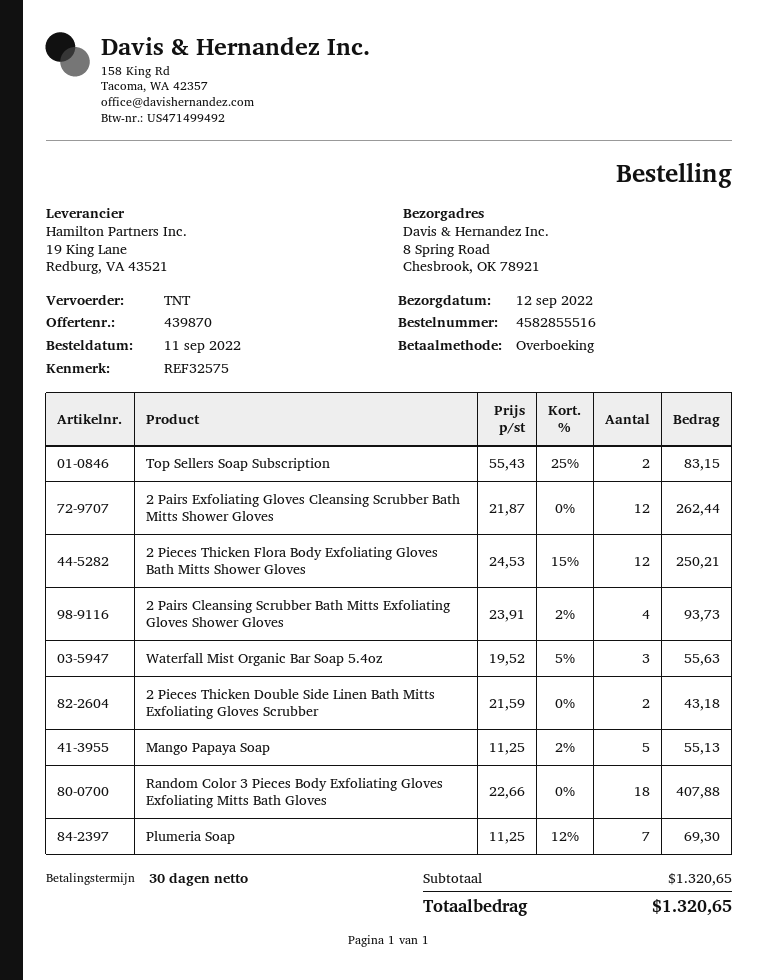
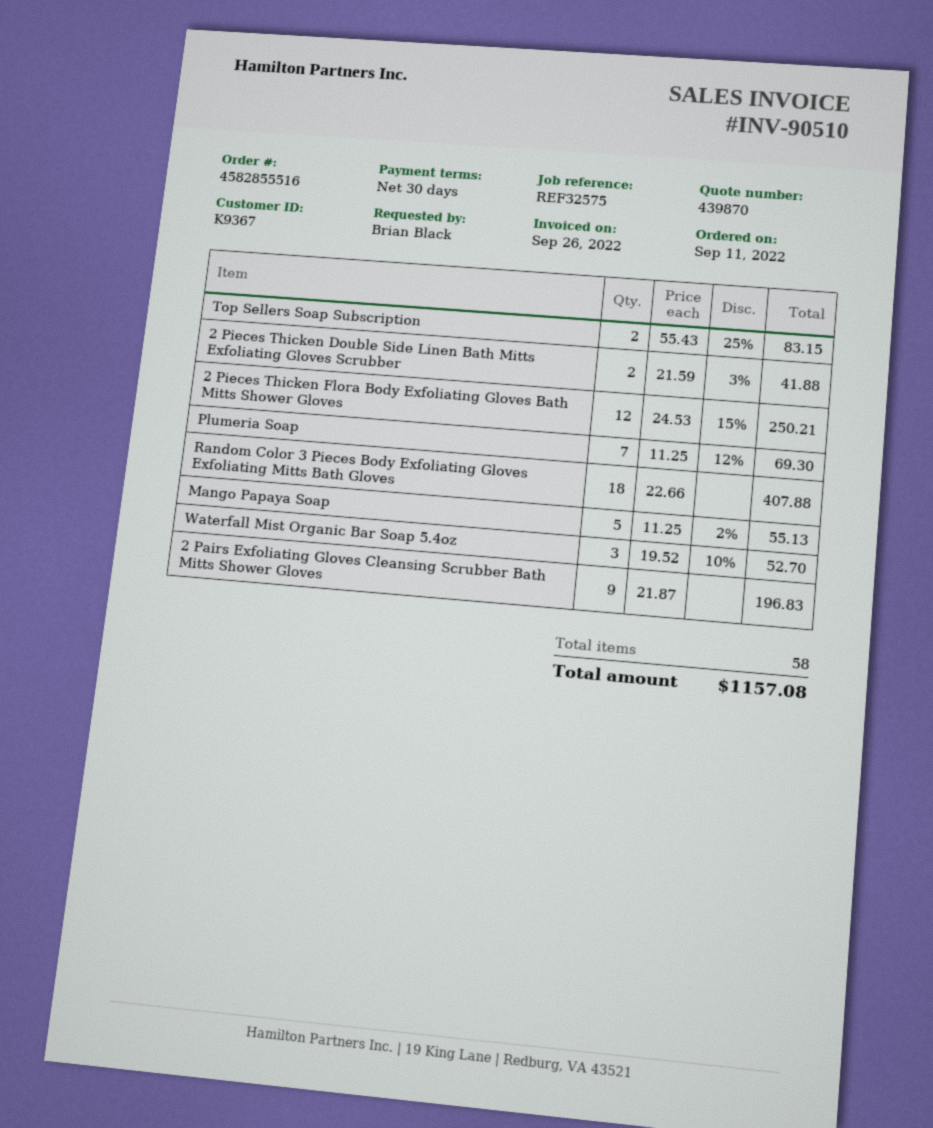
2 Pairs Exfoliating Gloves Cleansing Scrubber Bath Mitts Shower Gloves: 12 x 21.87 = 262.44 -> 9 x 21.87 = 196.83
2 Pairs Cleansing Scrubber Bath Mitts Exfoliating Gloves Shower Gloves: 4 x 23.91 - 2% = 93.73 -> none
Waterfall Mist Organic Bar Soap 5.4oz: 3 x 19.52 - 5% = 55.63 -> 3 x 19.52 - 10% = 52.70
2 Pieces Thicken Double Side Linen Bath Mitts Exfoliating Gloves Scrubber: 2 x 21.59 = 43.18 -> 2 x 21.59 - 3% = 41.88
total: 1320.65 -> 1157.08

